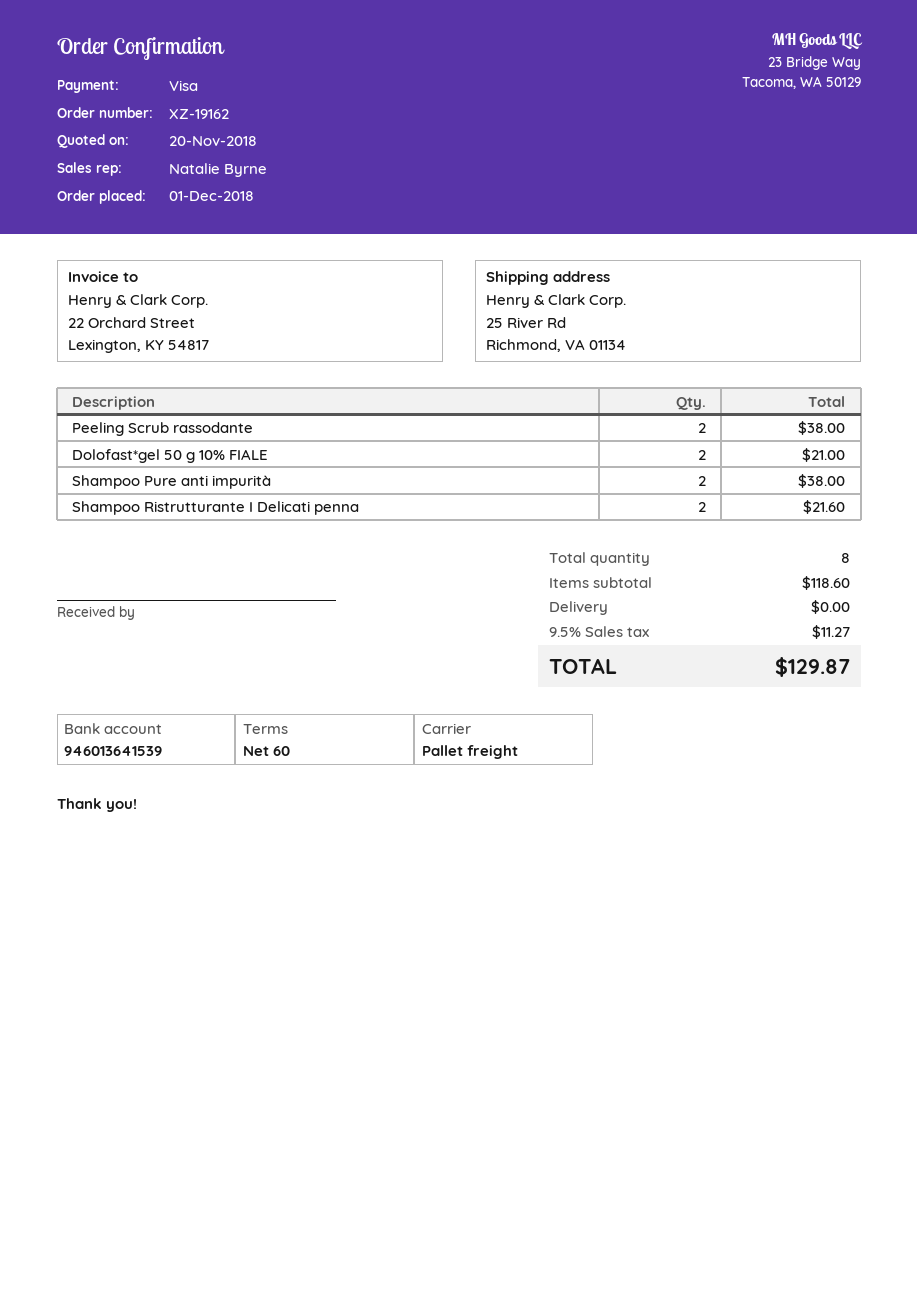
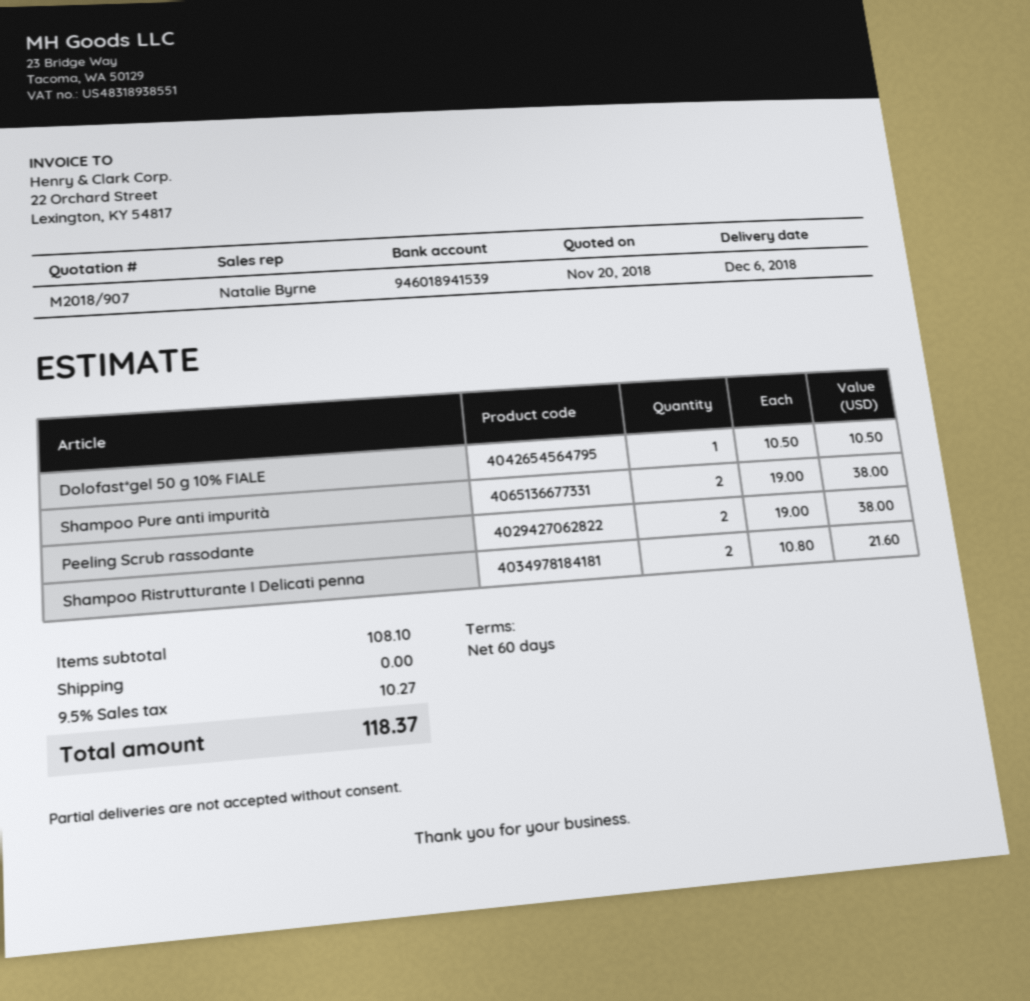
bank account: 946013641539 -> 946018941539
Dolofast*gel 50 g 10% FIALE: 2 for 21.00 -> 1 for 10.50
subtotal: 118.60 -> 108.10
tax: 9.5% = 11.27 -> 9.5% = 10.27
total: 129.87 -> 118.37

